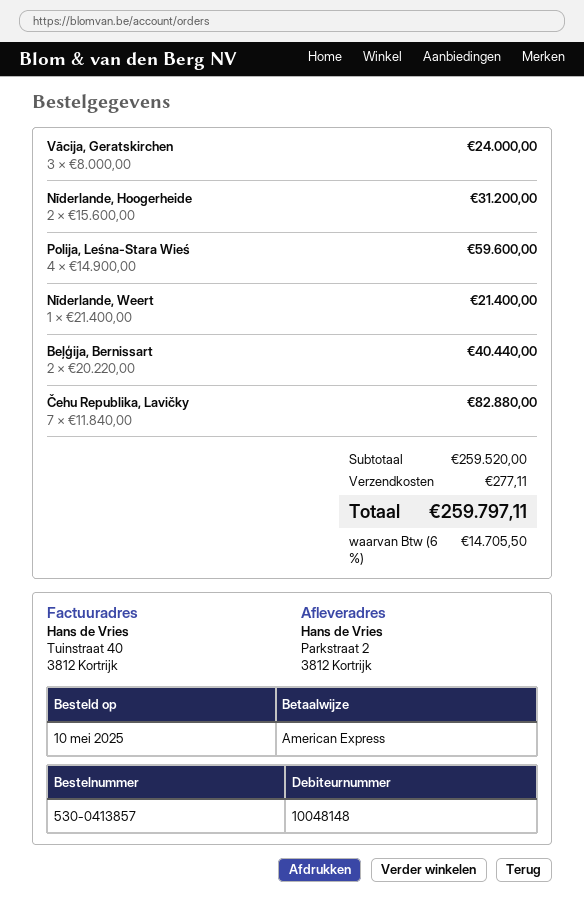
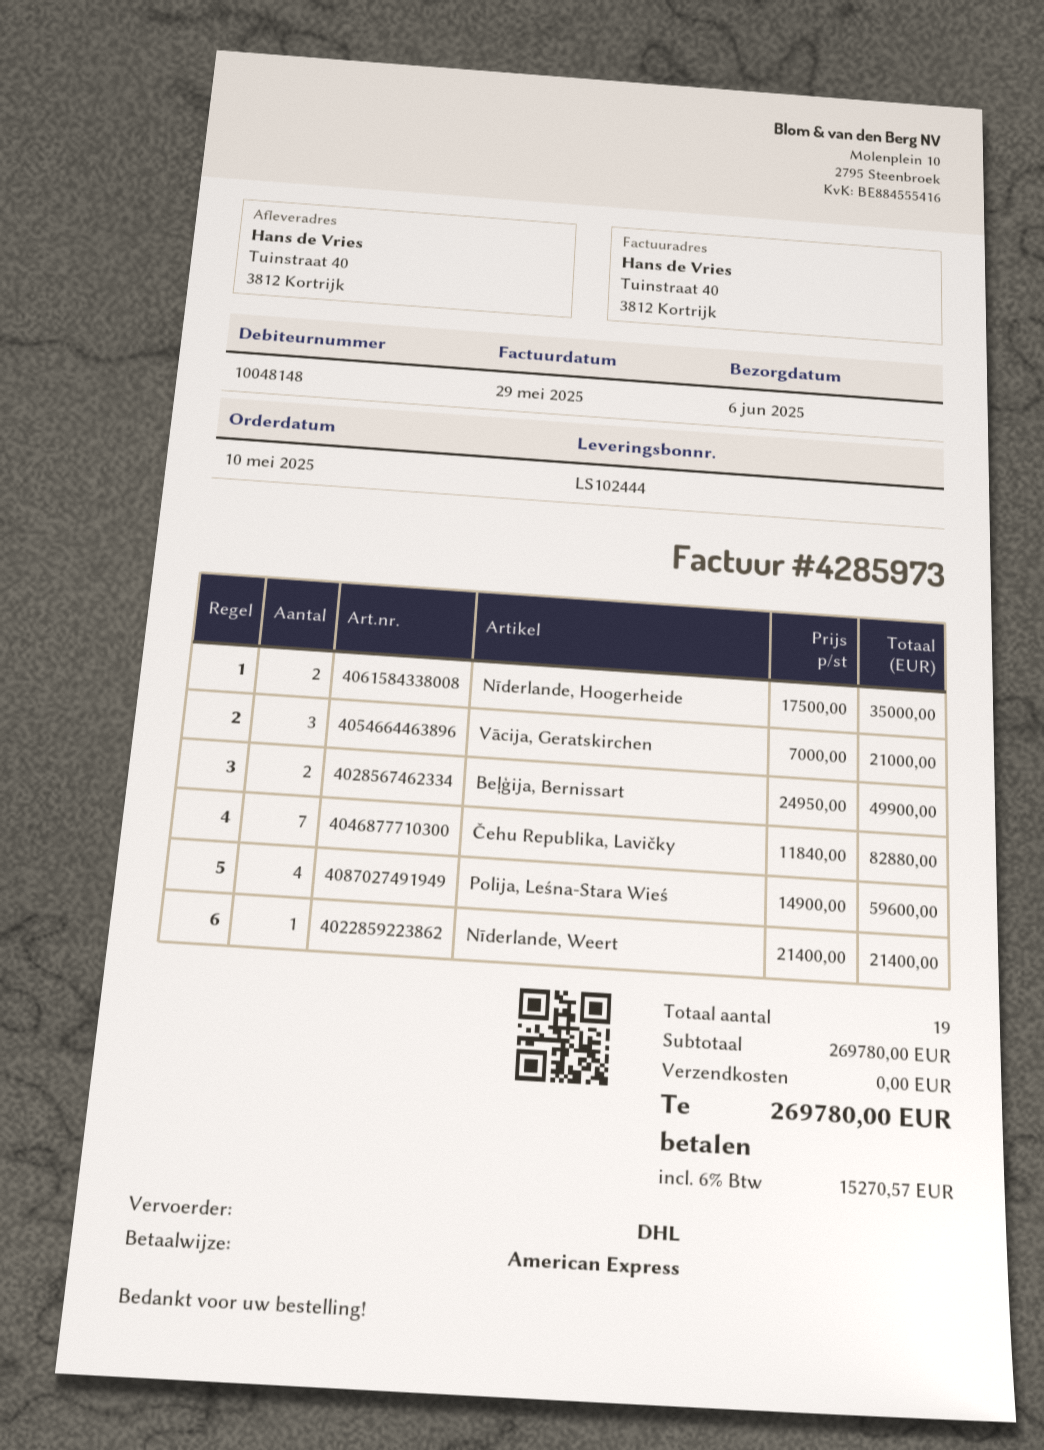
ship to: Parkstraat 2, 3812 Kortrijk -> Tuinstraat 40, 3812 Kortrijk
Vācija, Geratskirchen: 3 x 8000.00 = 24000.00 -> 3 x 7000.00 = 21000.00
Nīderlande, Hoogerheide: 2 x 15600.00 = 31200.00 -> 2 x 17500.00 = 35000.00
Beļģija, Bernissart: 2 x 20220.00 = 40440.00 -> 2 x 24950.00 = 49900.00
subtotal: 259520.00 -> 269780.00
shipping: 277.11 -> 0.00
tax: 6% = 14705.50 -> 6% = 15270.57
total: 259797.11 -> 269780.00

